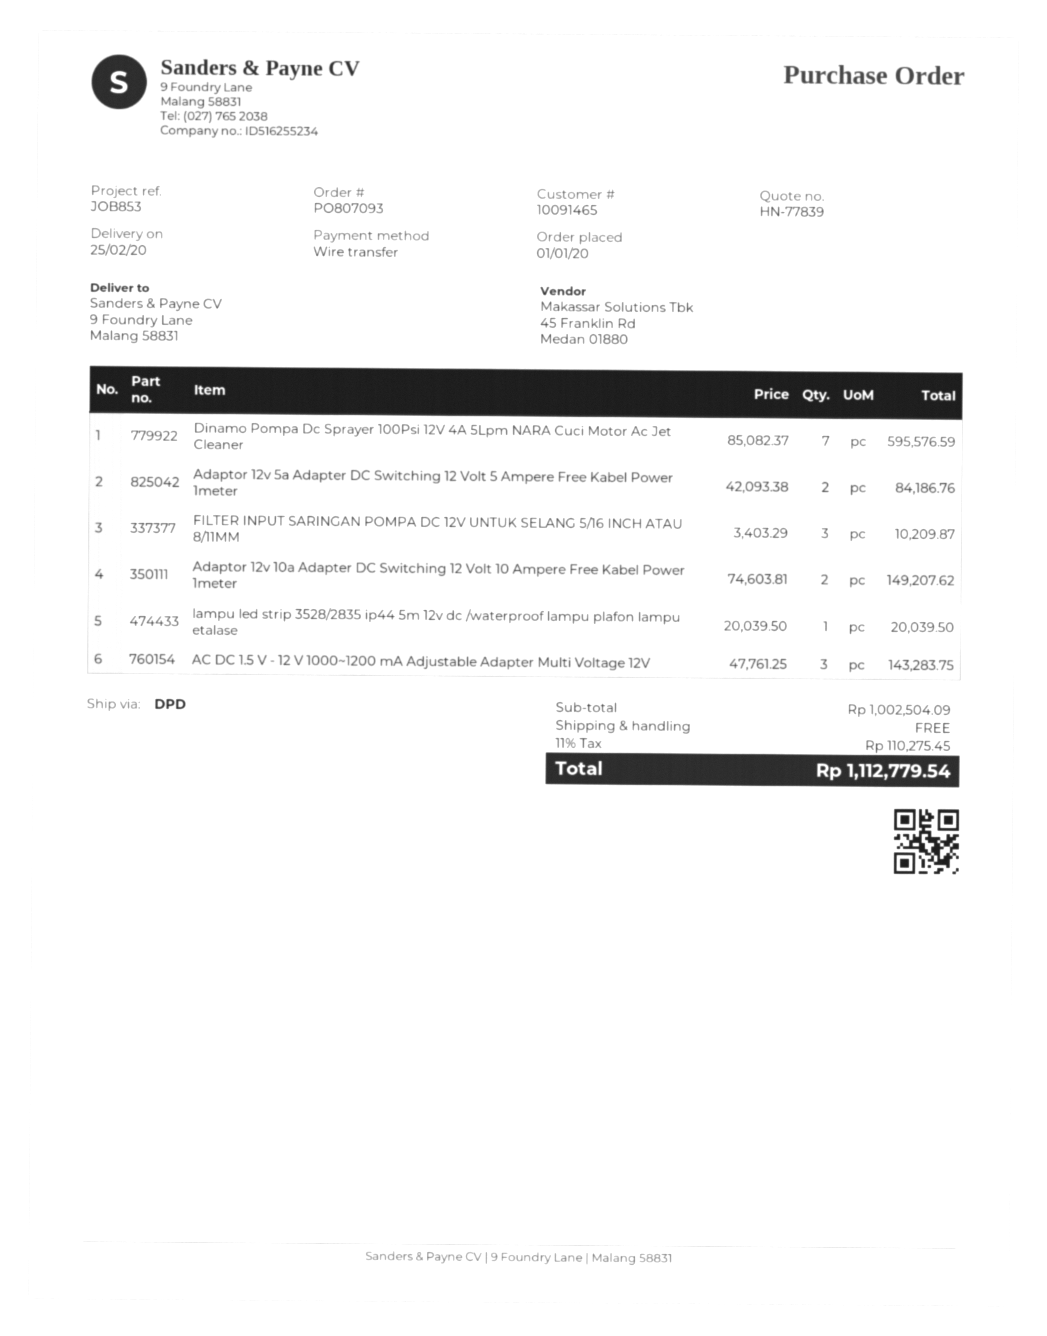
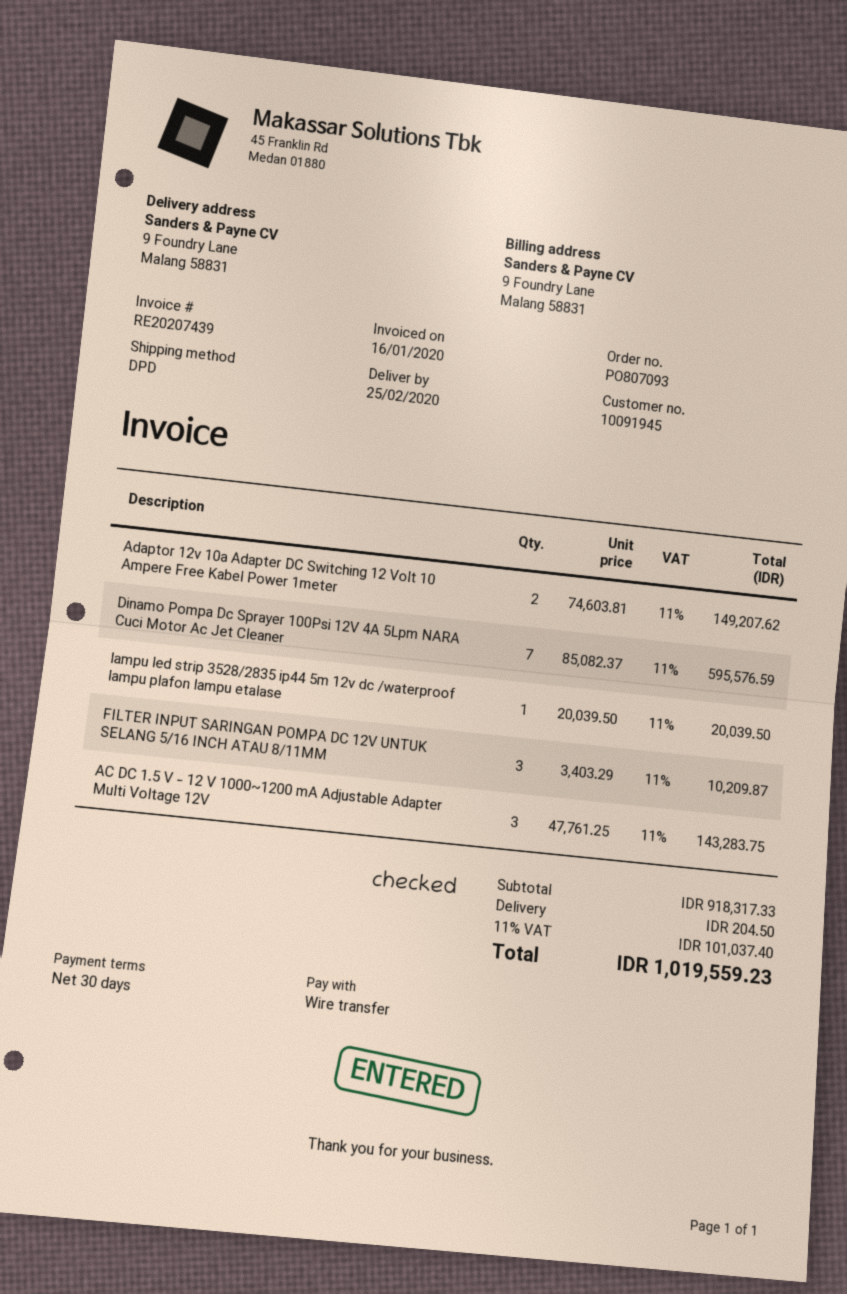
customer number: 10091465 -> 10091945
Adaptor 12v 5a Adapter DC Switching 12 Volt 5 Ampere Free Kabel Power 1meter: 2 x 42093.38 = 84186.76 -> none
subtotal: 1002504.09 -> 918317.33
shipping: 0.00 -> 204.50
tax: 11% = 110275.45 -> 11% = 101037.40
total: 1112779.54 -> 1019559.23

